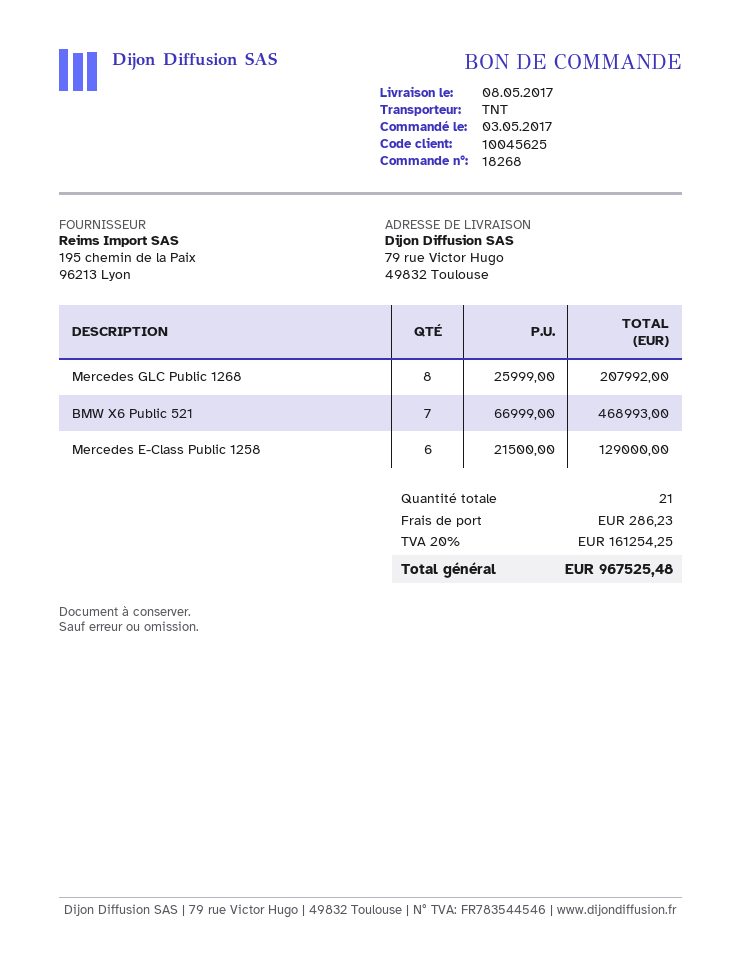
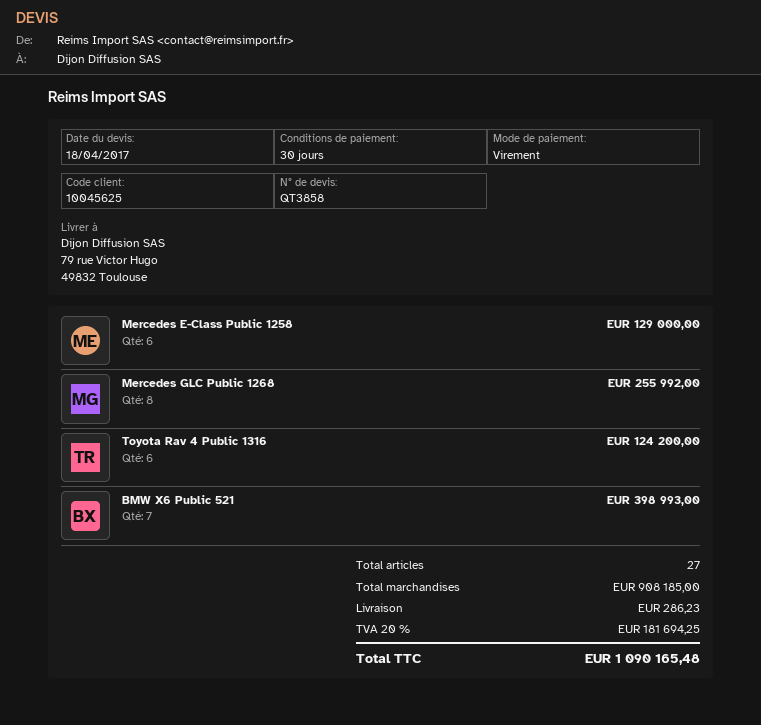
Mercedes GLC Public 1268: 8 for 207992.00 -> 8 for 255992.00
BMW X6 Public 521: 7 for 468993.00 -> 7 for 398993.00
Toyota Rav 4 Public 1316: none -> 6 for 124200.00
total quantity: 21 -> 27
tax: 20% = 161254.25 -> 20% = 181694.25
total: 967525.48 -> 1090165.48

